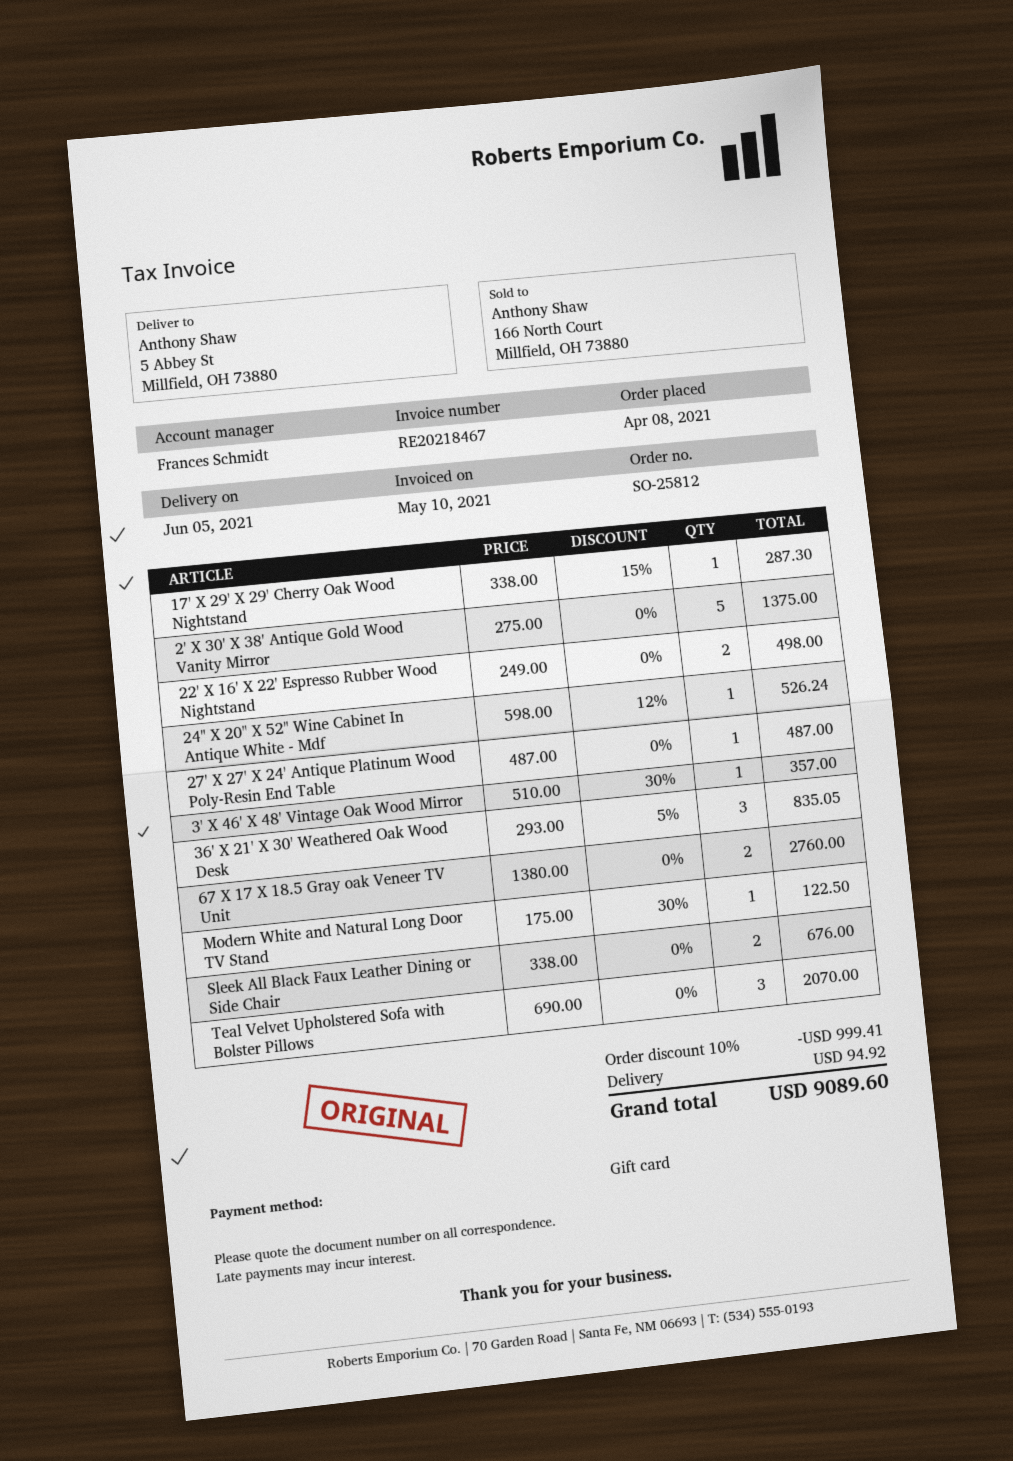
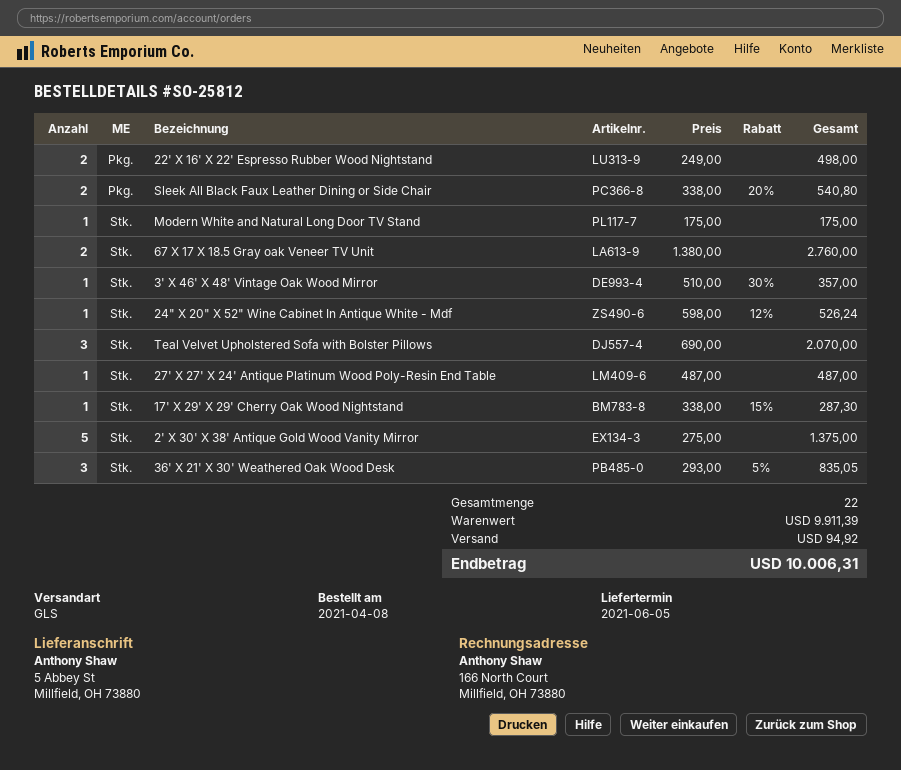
Modern White and Natural Long Door TV Stand: 1 x 175.00 - 30% = 122.50 -> 1 x 175.00 = 175.00
Sleek All Black Faux Leather Dining or Side Chair: 2 x 338.00 = 676.00 -> 2 x 338.00 - 20% = 540.80
discount: 10% = 999.41 -> none
total: 9089.60 -> 10006.31

